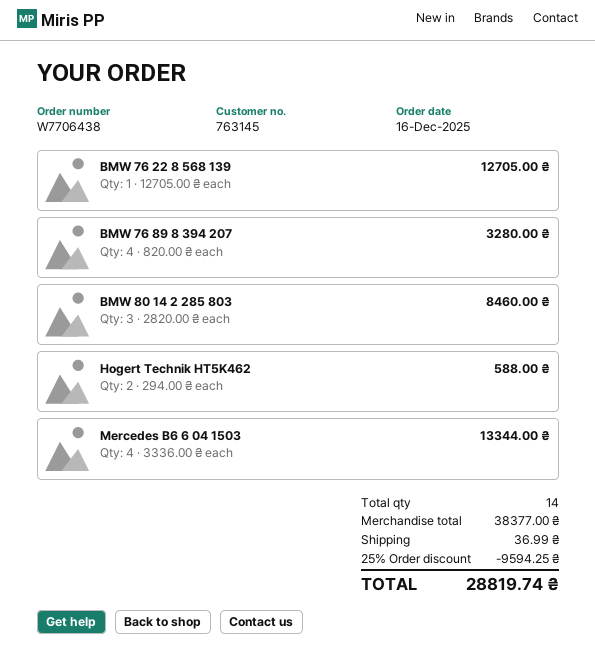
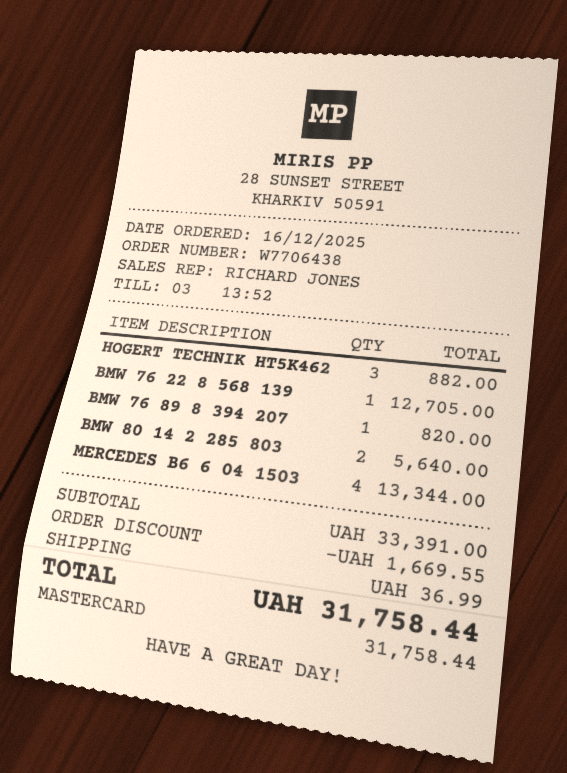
BMW 76 89 8 394 207: 4 for 3280.00 -> 1 for 820.00
BMW 80 14 2 285 803: 3 for 8460.00 -> 2 for 5640.00
Hogert Technik HT5K462: 2 for 588.00 -> 3 for 882.00
subtotal: 38377.00 -> 33391.00
discount: 9594.25 -> 1669.55
total: 28819.74 -> 31758.44

